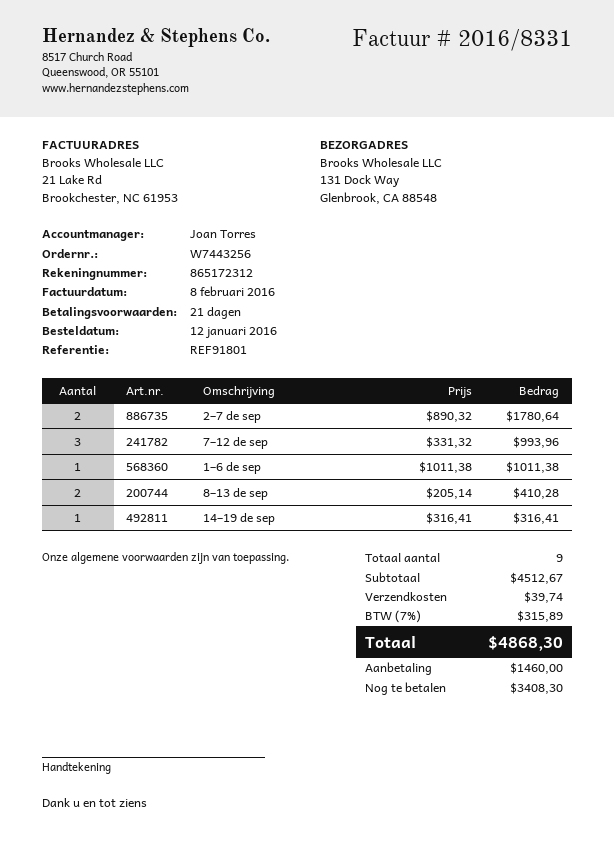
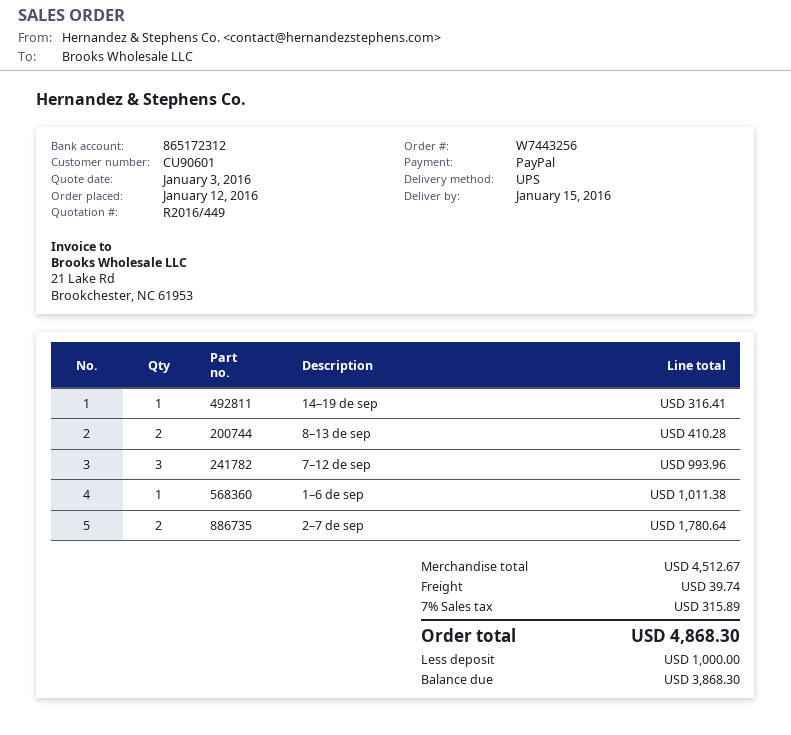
deposit: 1460.00 -> 1000.00
balance: 3408.30 -> 3868.30

